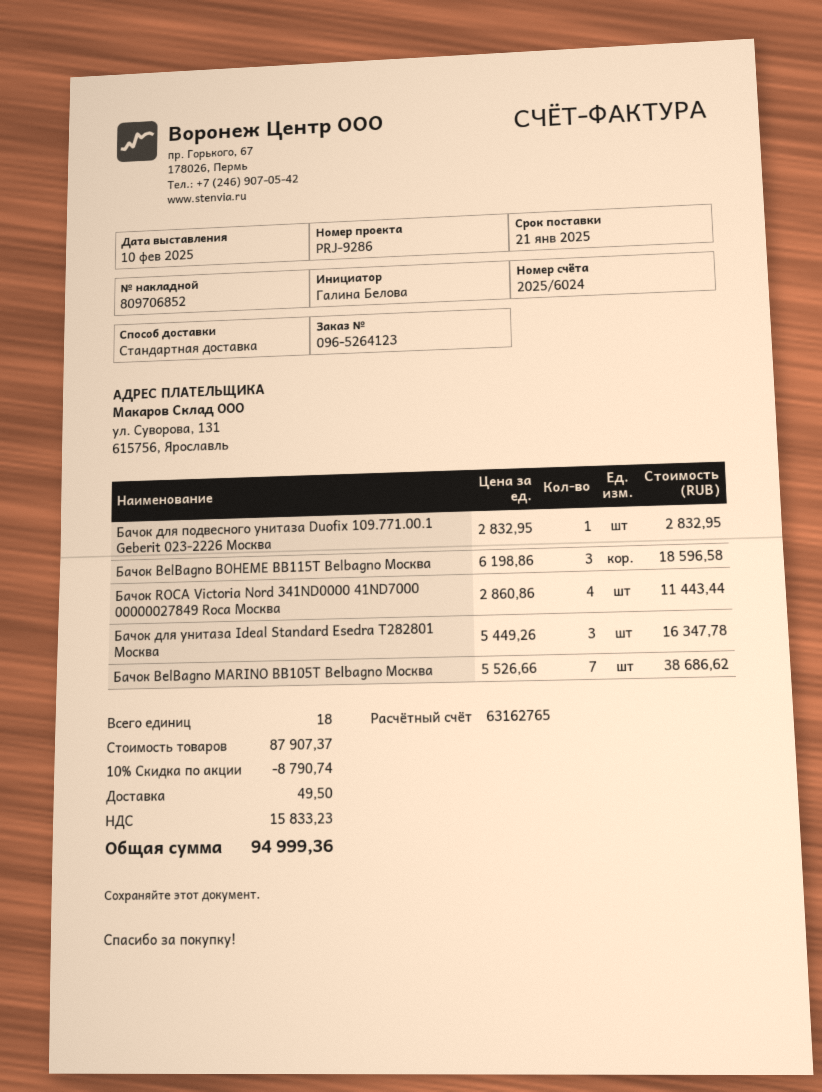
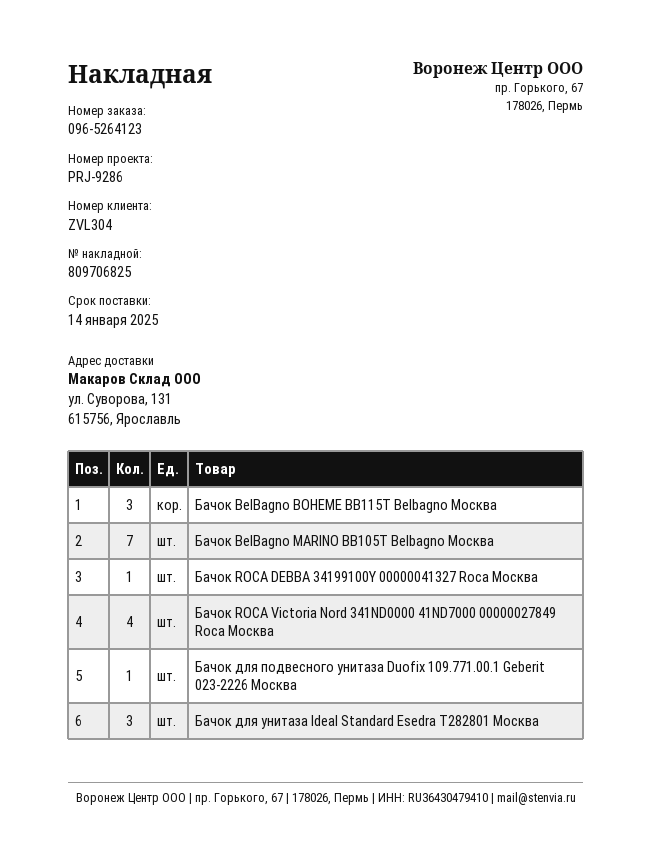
delivery note number: 809706852 -> 809706825
delivery date: 2025-01-21 -> 2025-01-14
Бачок ROCA DEBBA 34199100Y 00000041327 Roca Москва: none -> 1

